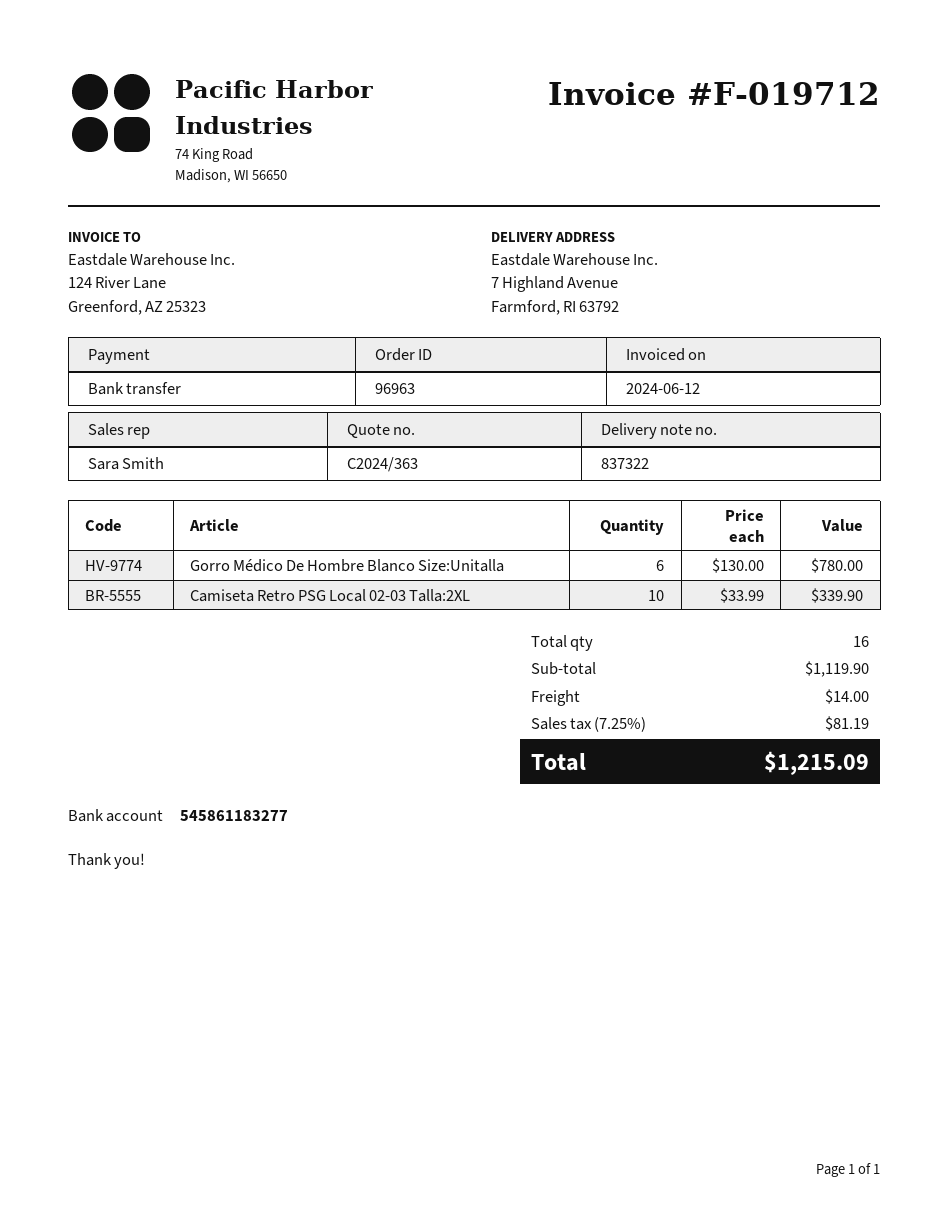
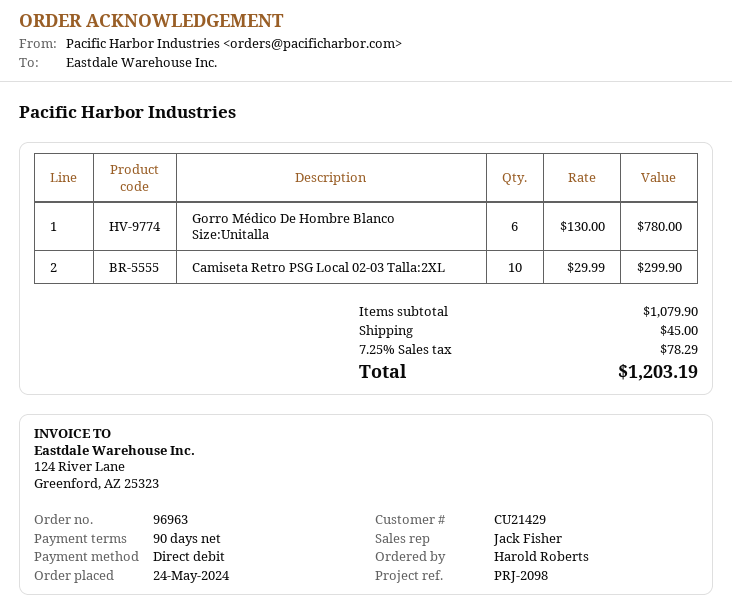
sales rep: Sara Smith -> Jack Fisher
payment method: bank transfer -> direct debit
Camiseta Retro PSG Local 02-03 Talla:2XL: 10 x 33.99 = 339.90 -> 10 x 29.99 = 299.90
subtotal: 1119.90 -> 1079.90
shipping: 14.00 -> 45.00
tax: 7.25% = 81.19 -> 7.25% = 78.29
total: 1215.09 -> 1203.19

